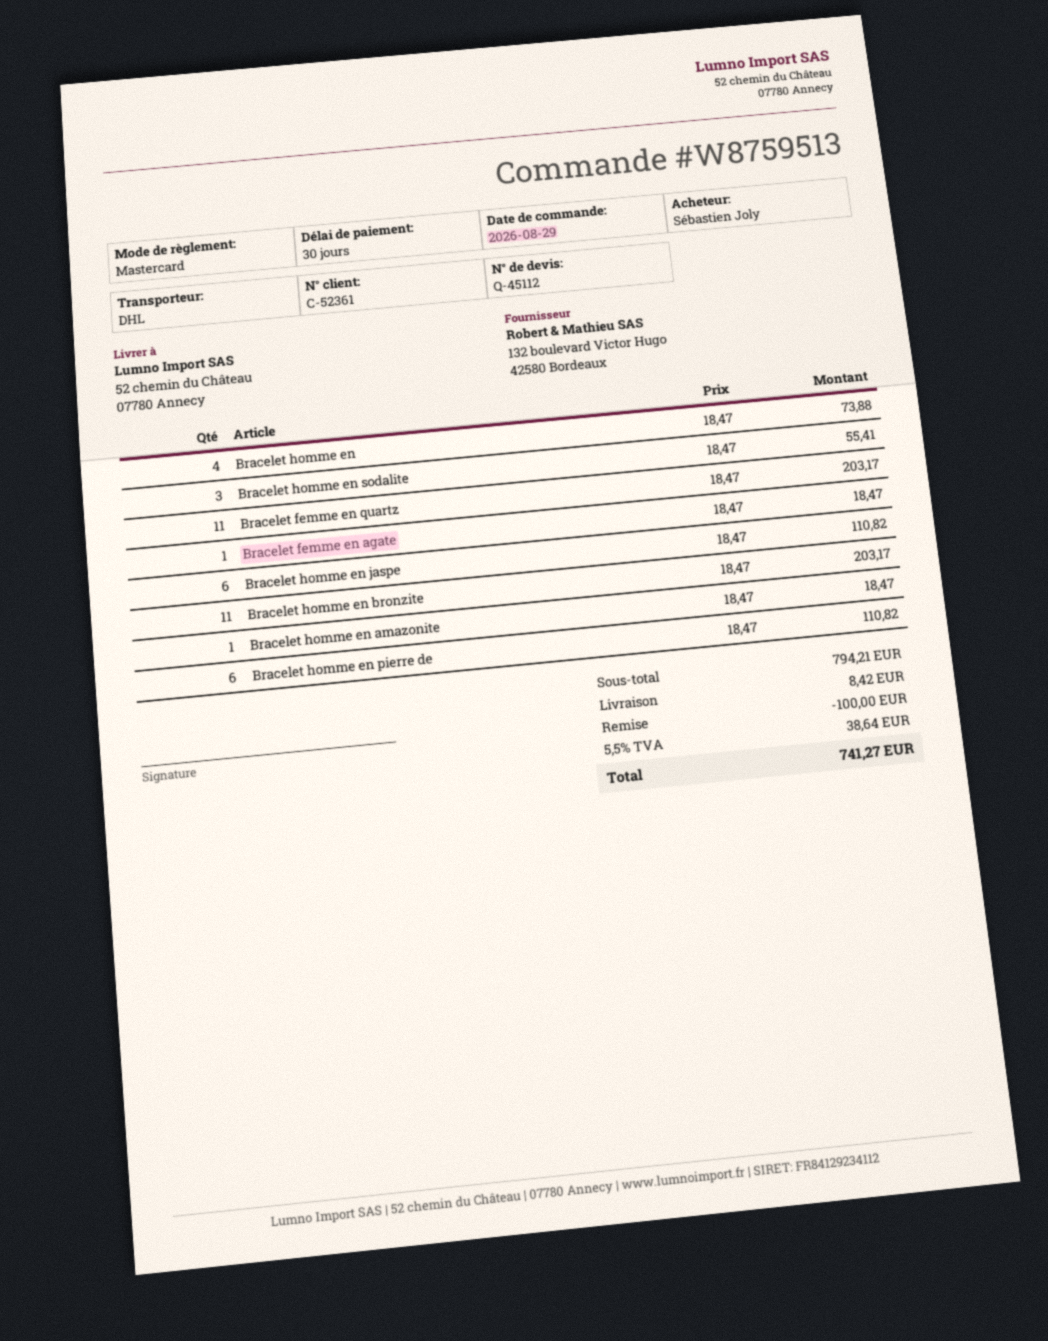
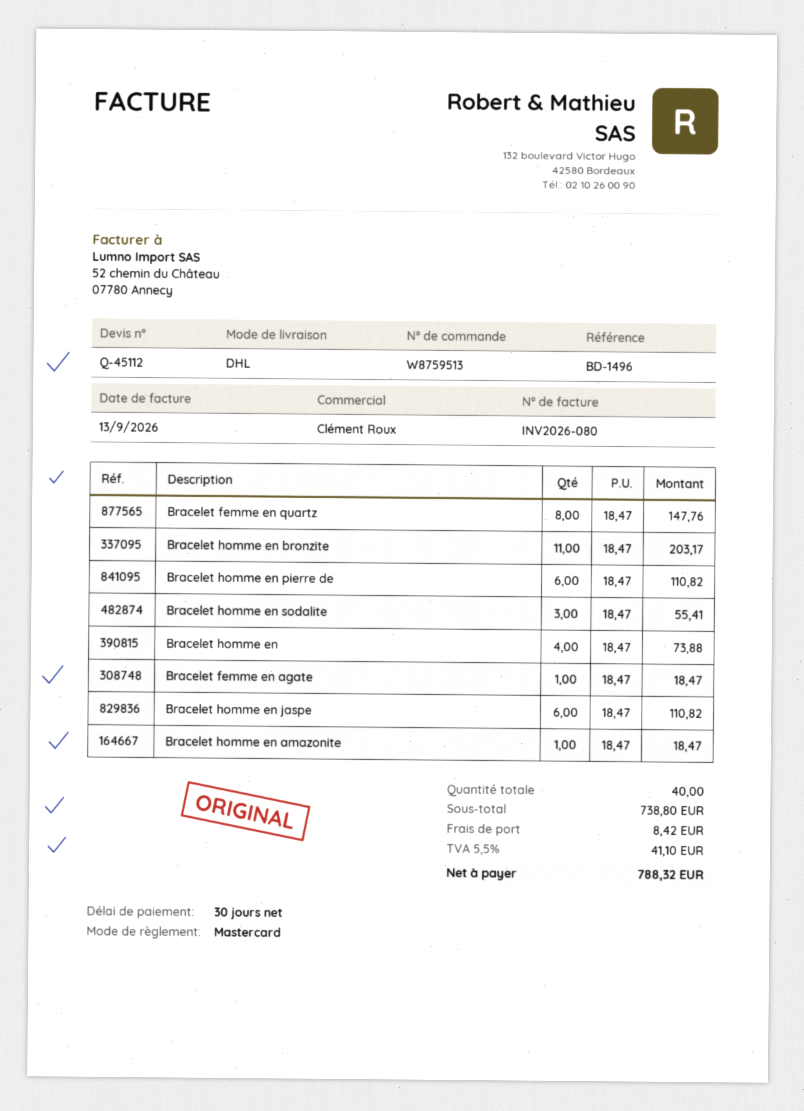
Bracelet femme en quartz: 11 x 18.47 = 203.17 -> 8 x 18.47 = 147.76
subtotal: 794.21 -> 738.80
discount: 100.00 -> none
tax: 5.5% = 38.64 -> 5.5% = 41.10
total: 741.27 -> 788.32

